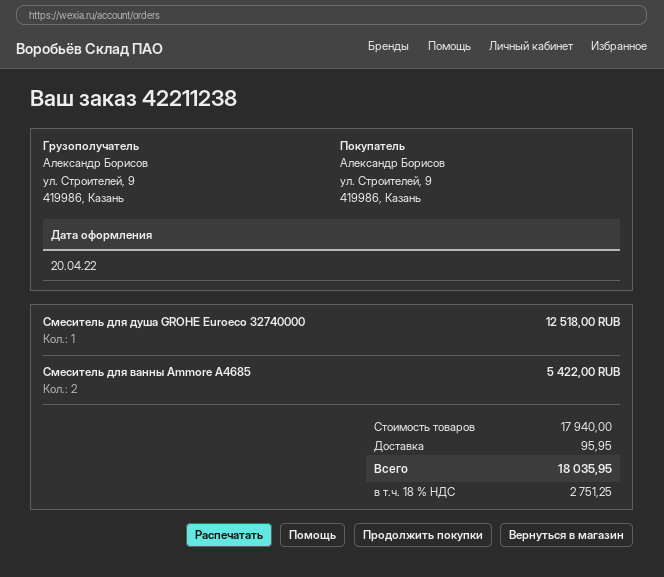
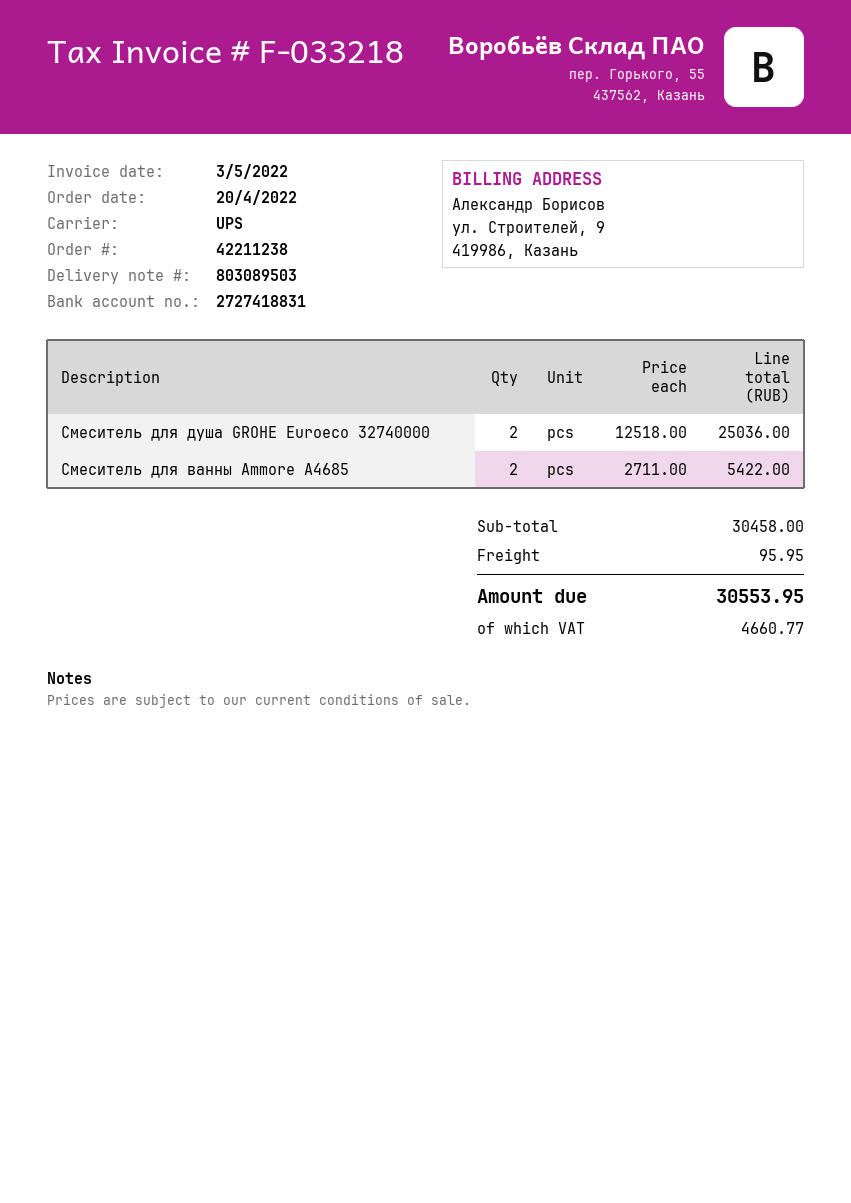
Смеситель для душа GROHE Euroeco 32740000: 1 for 12518.00 -> 2 for 25036.00
subtotal: 17940.00 -> 30458.00
tax: 2751.25 -> 4660.77
total: 18035.95 -> 30553.95

